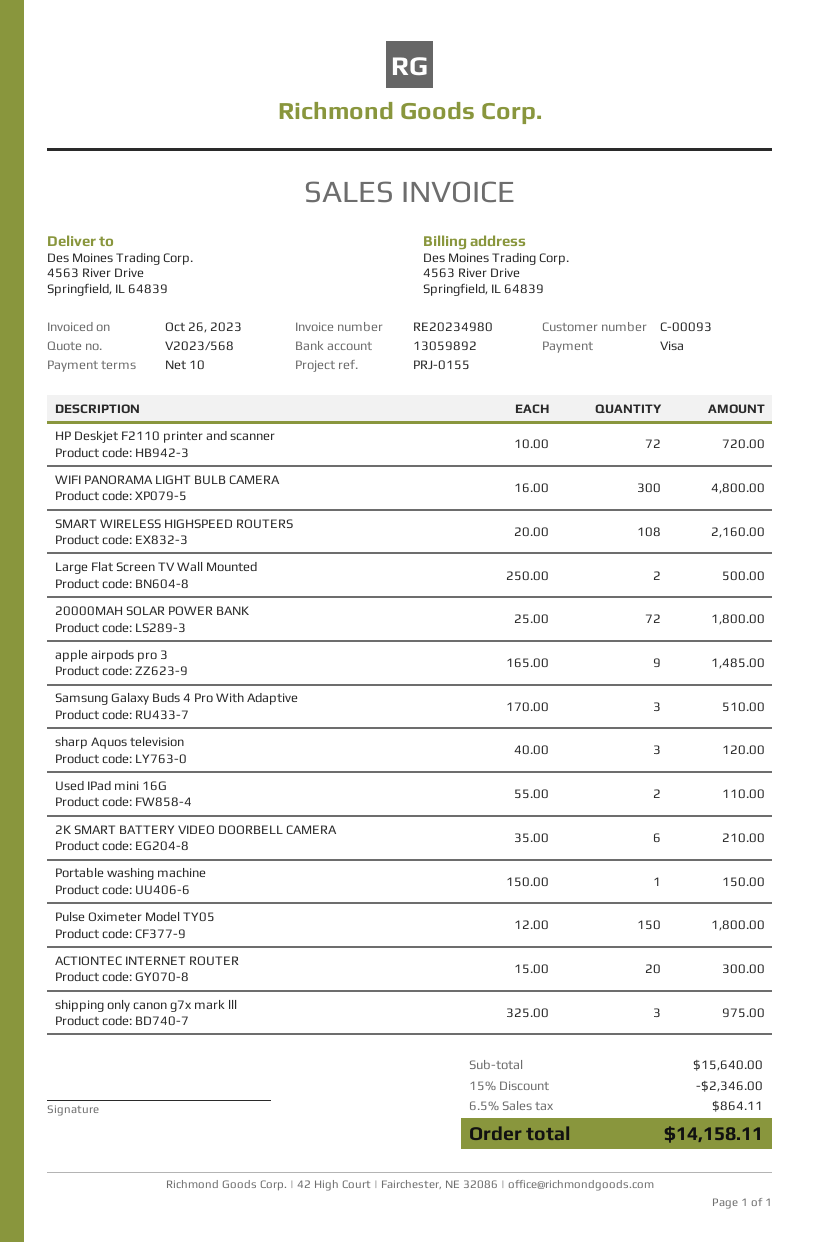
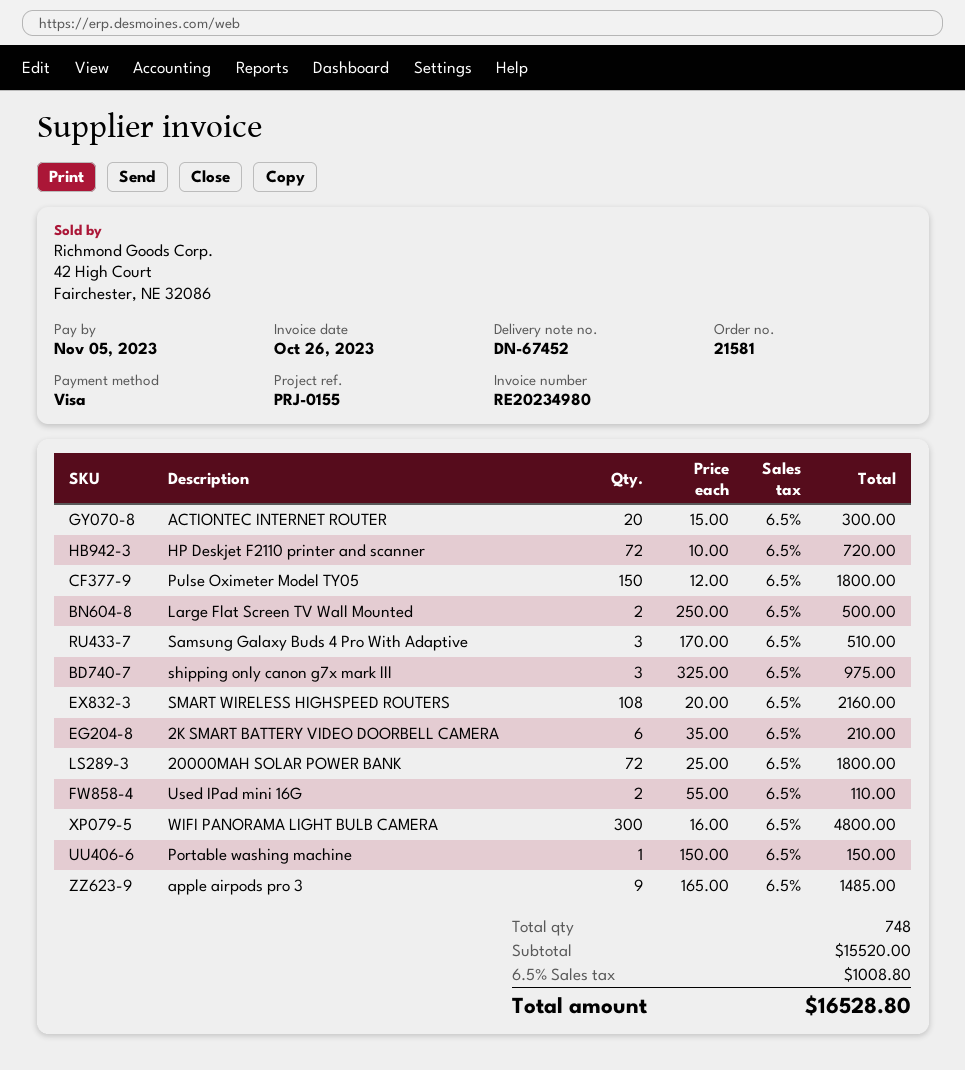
sharp Aquos television: 3 x 40.00 = 120.00 -> none
subtotal: 15640.00 -> 15520.00
discount: 15% = 2346.00 -> none
tax: 6.5% = 864.11 -> 6.5% = 1008.80
total: 14158.11 -> 16528.80

